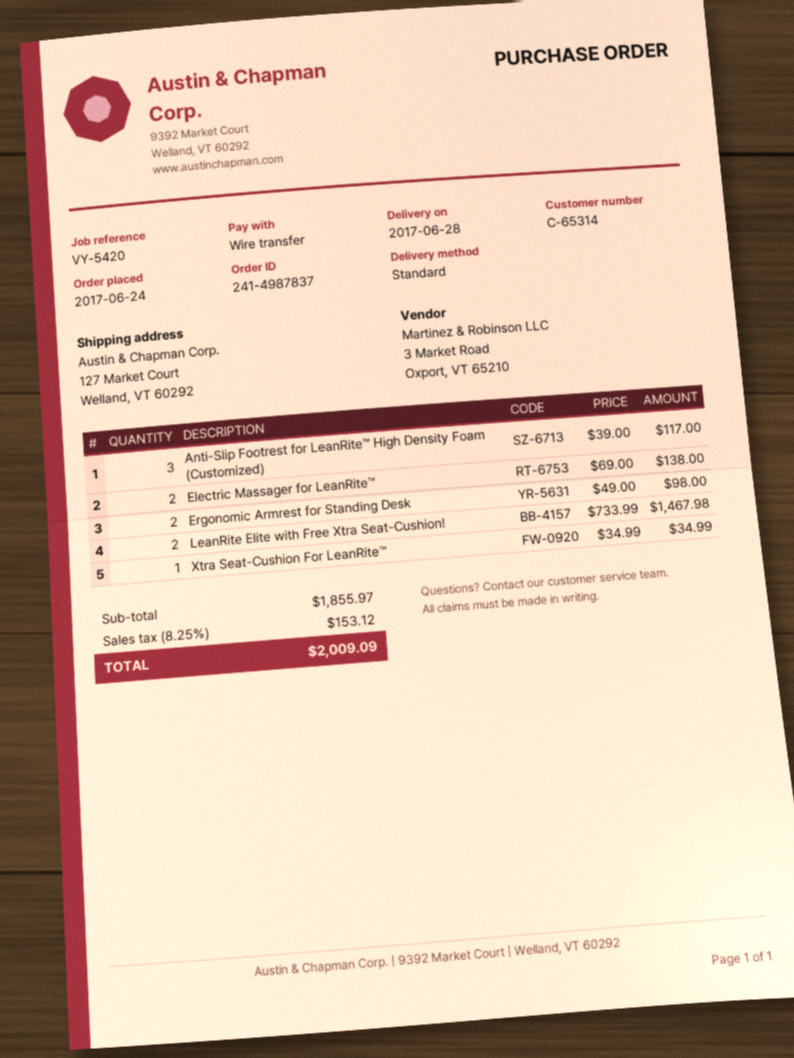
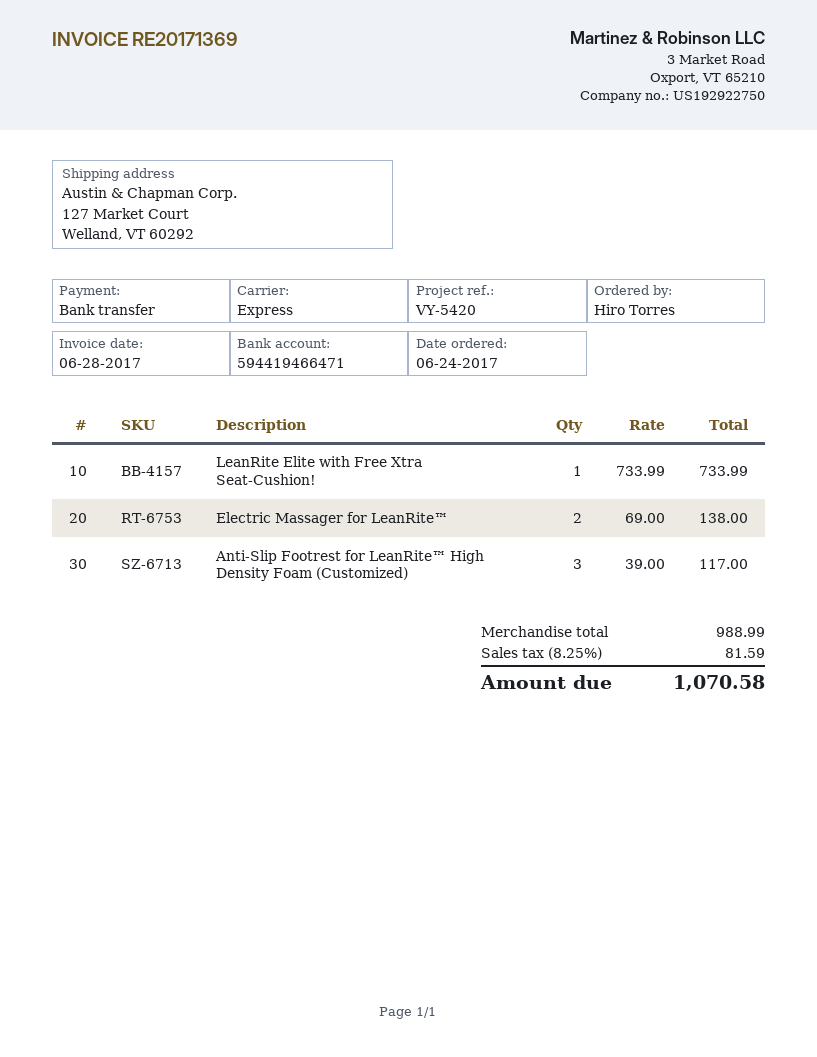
shipping method: standard -> express
Ergonomic Armrest for Standing Desk: 2 x 49.00 = 98.00 -> none
LeanRite Elite with Free Xtra Seat-Cushion!: 2 x 733.99 = 1467.98 -> 1 x 733.99 = 733.99
Xtra Seat-Cushion For LeanRite™: 1 x 34.99 = 34.99 -> none
subtotal: 1855.97 -> 988.99
tax: 8.25% = 153.12 -> 8.25% = 81.59
total: 2009.09 -> 1070.58

